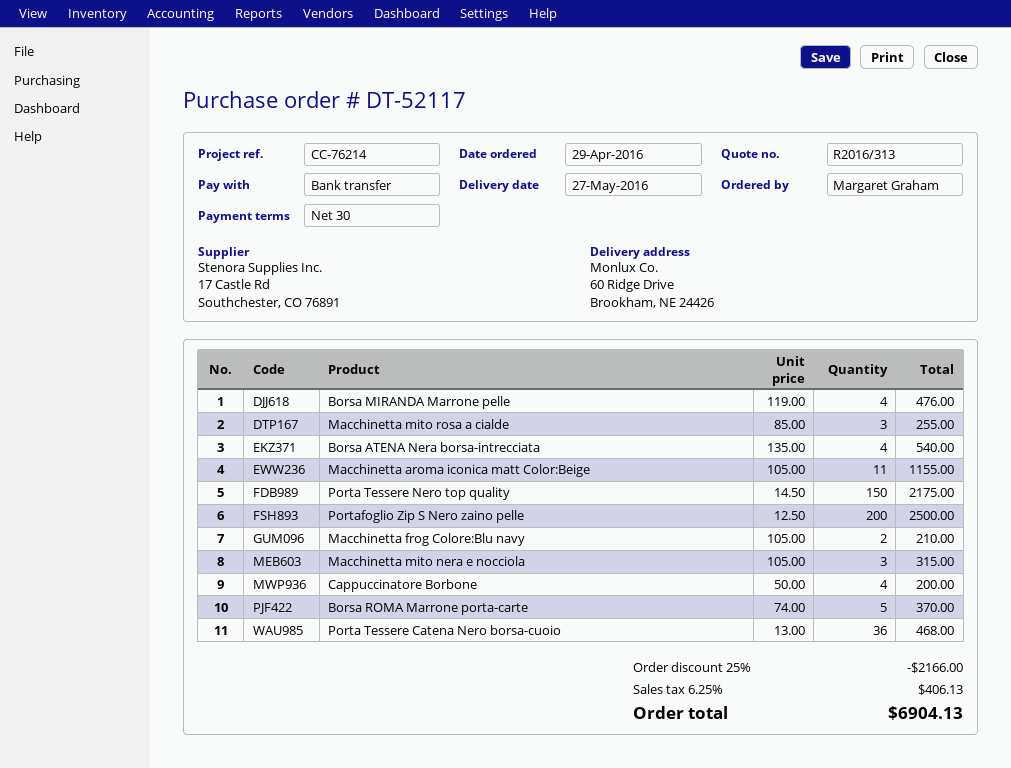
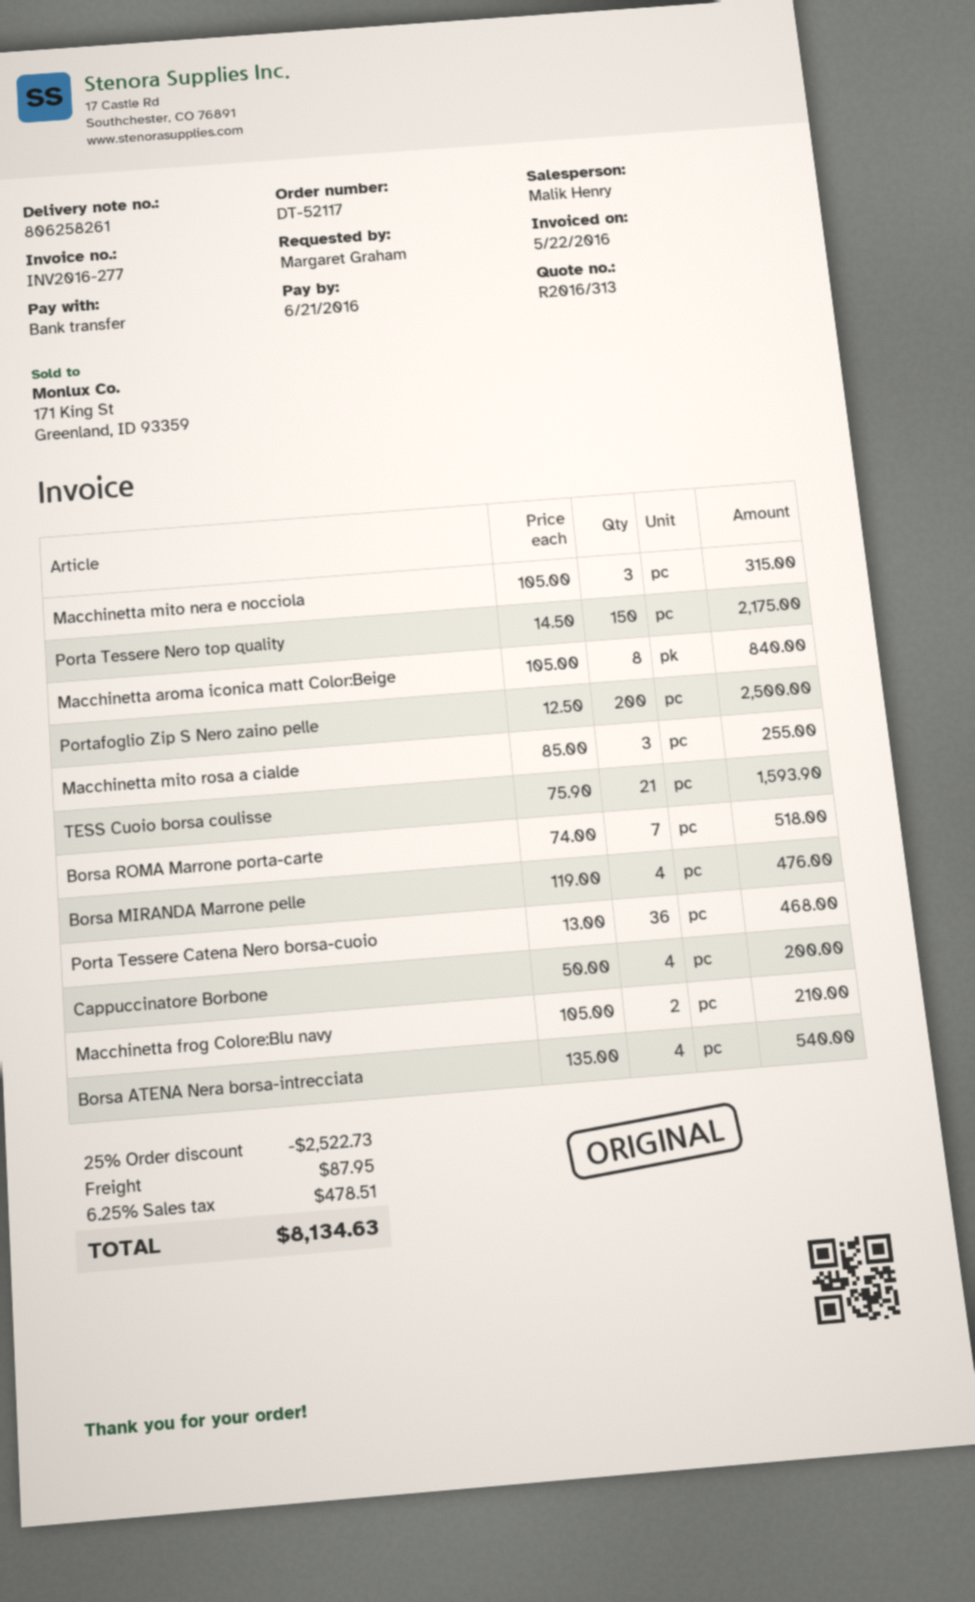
Macchinetta aroma iconica matt Color:Beige: 11 x 105.00 = 1155.00 -> 8 x 105.00 = 840.00
Borsa ROMA Marrone porta-carte: 5 x 74.00 = 370.00 -> 7 x 74.00 = 518.00
TESS Cuoio borsa coulisse: none -> 21 x 75.90 = 1593.90
discount: 25% = 2166.00 -> 25% = 2522.73
shipping: none -> 87.95
tax: 6.25% = 406.13 -> 6.25% = 478.51
total: 6904.13 -> 8134.63

